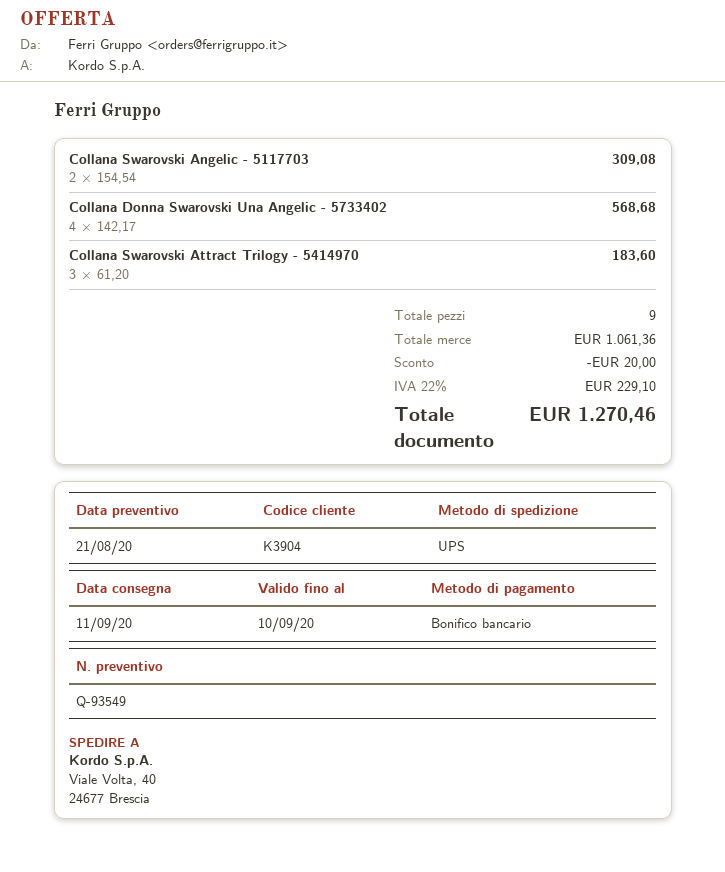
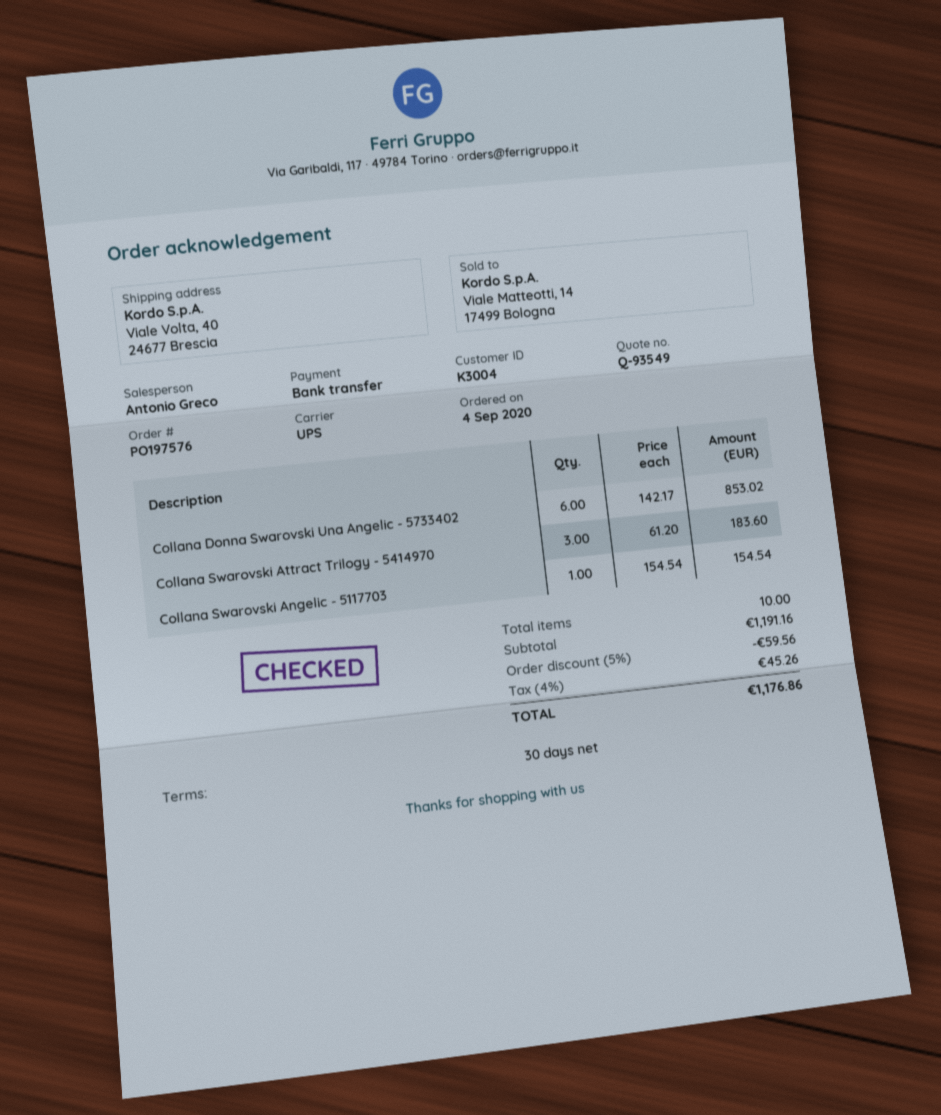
customer number: K3904 -> K3004
Collana Swarovski Angelic - 5117703: 2 x 154.54 = 309.08 -> 1 x 154.54 = 154.54
Collana Donna Swarovski Una Angelic - 5733402: 4 x 142.17 = 568.68 -> 6 x 142.17 = 853.02
total quantity: 9 -> 10
subtotal: 1061.36 -> 1191.16
discount: 20.00 -> 59.56
tax: 22% = 229.10 -> 4% = 45.26
total: 1270.46 -> 1176.86

